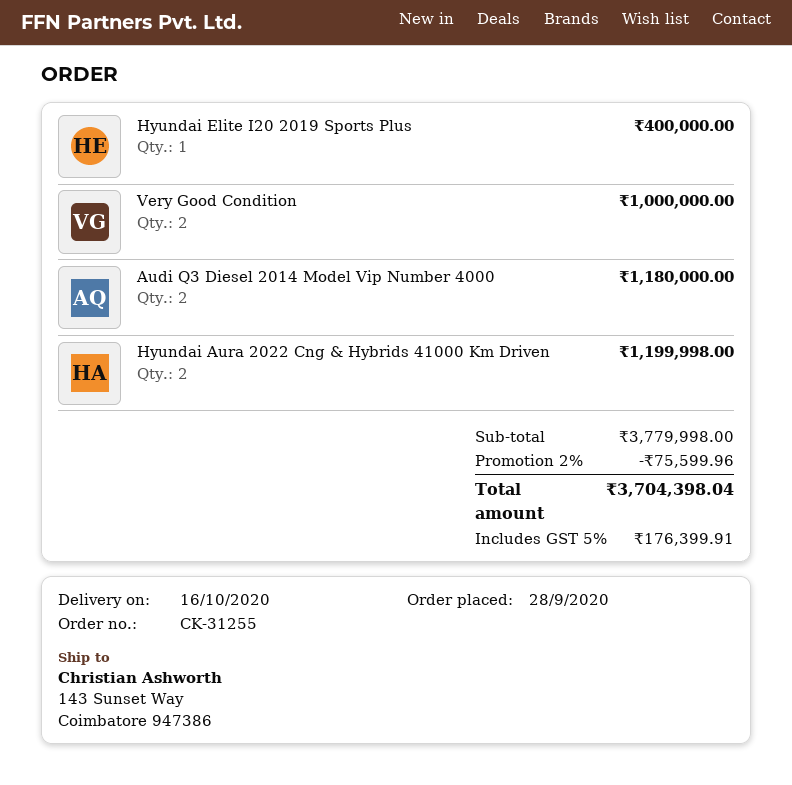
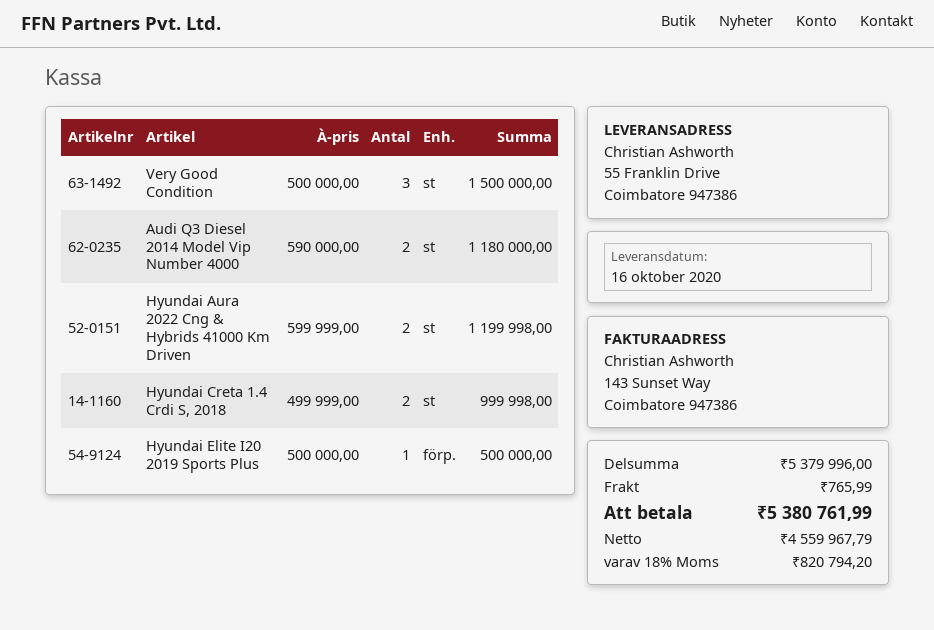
ship to: 143 Sunset Way, Coimbatore 947386 -> 55 Franklin Drive, Coimbatore 947386
Hyundai Elite I20 2019 Sports Plus: 1 for 400000.00 -> 1 for 500000.00
Very Good Condition: 2 for 1000000.00 -> 3 for 1500000.00
Hyundai Creta 1.4 Crdi S, 2018: none -> 2 for 999998.00
subtotal: 3779998.00 -> 5379996.00
discount: 2% = 75599.96 -> none
shipping: none -> 765.99
tax: 5% = 176399.91 -> 18% = 820794.20
total: 3704398.04 -> 5380761.99

